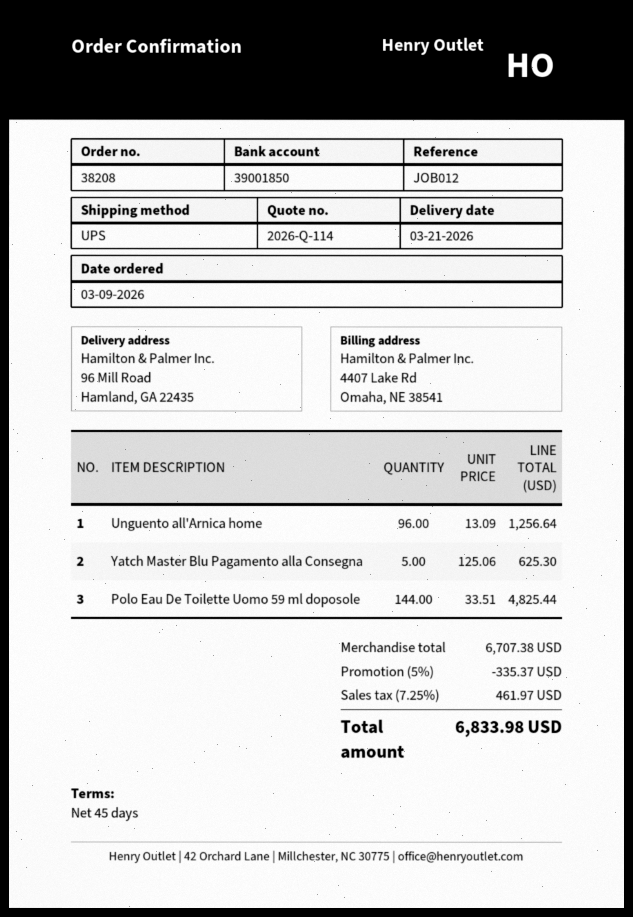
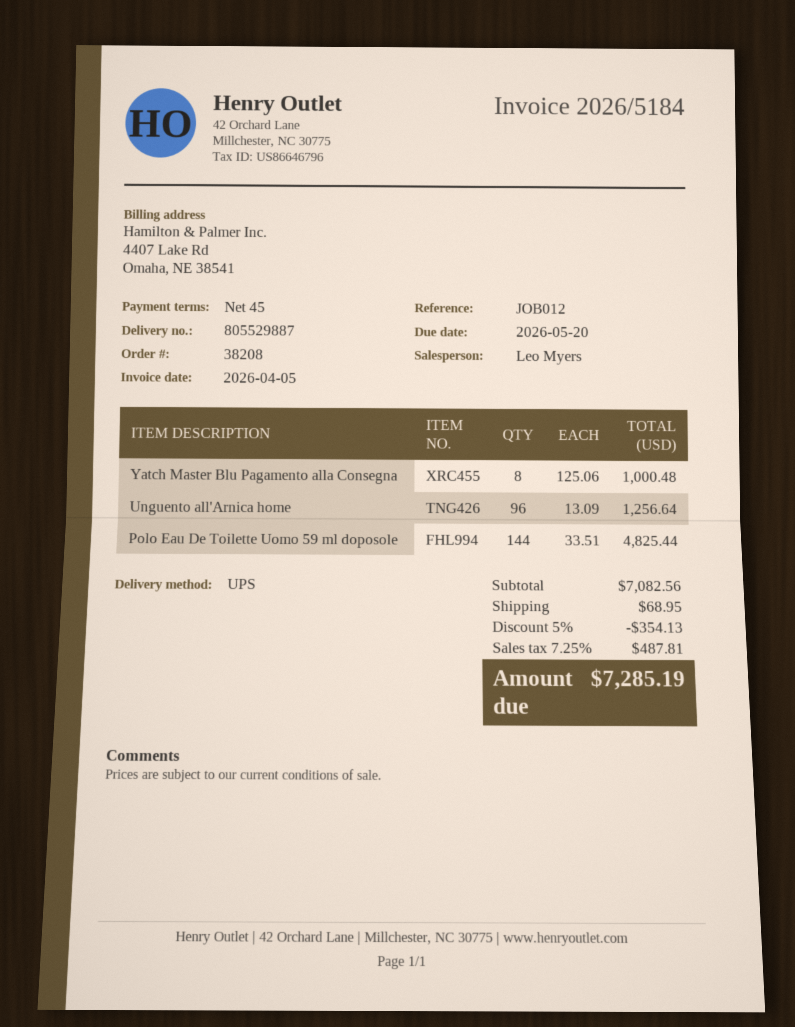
Yatch Master Blu Pagamento alla Consegna: 5 x 125.06 = 625.30 -> 8 x 125.06 = 1000.48
subtotal: 6707.38 -> 7082.56
discount: 5% = 335.37 -> 5% = 354.13
shipping: none -> 68.95
tax: 7.25% = 461.97 -> 7.25% = 487.81
total: 6833.98 -> 7285.19

